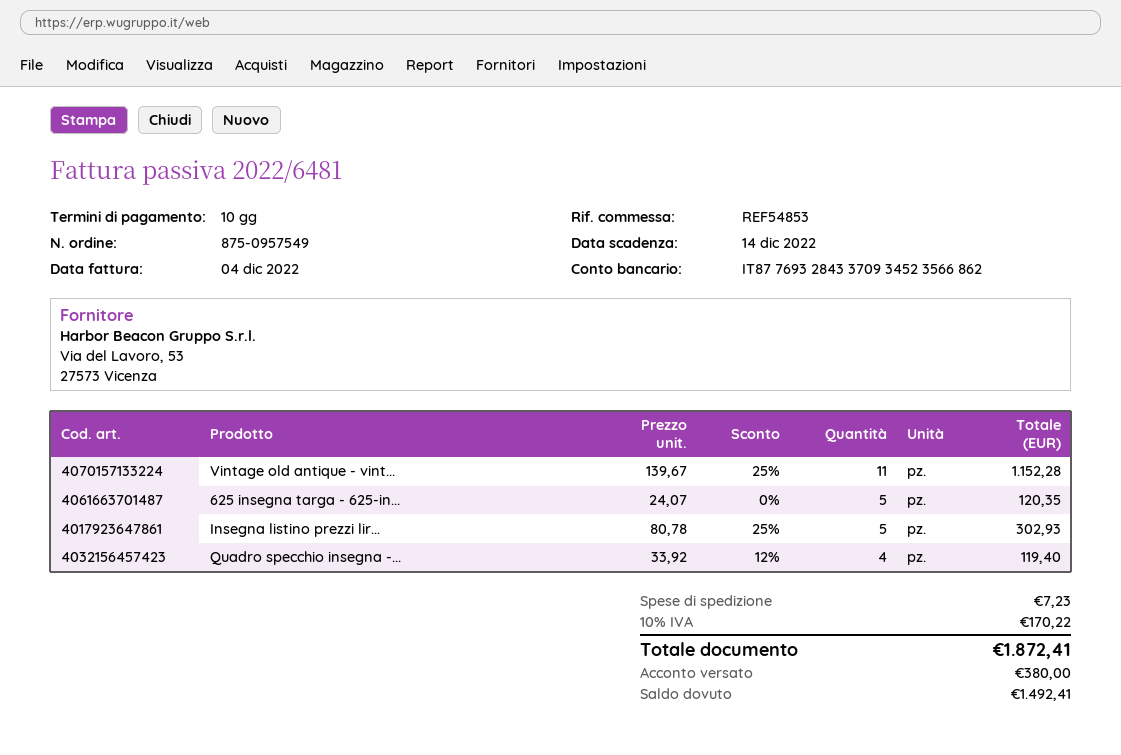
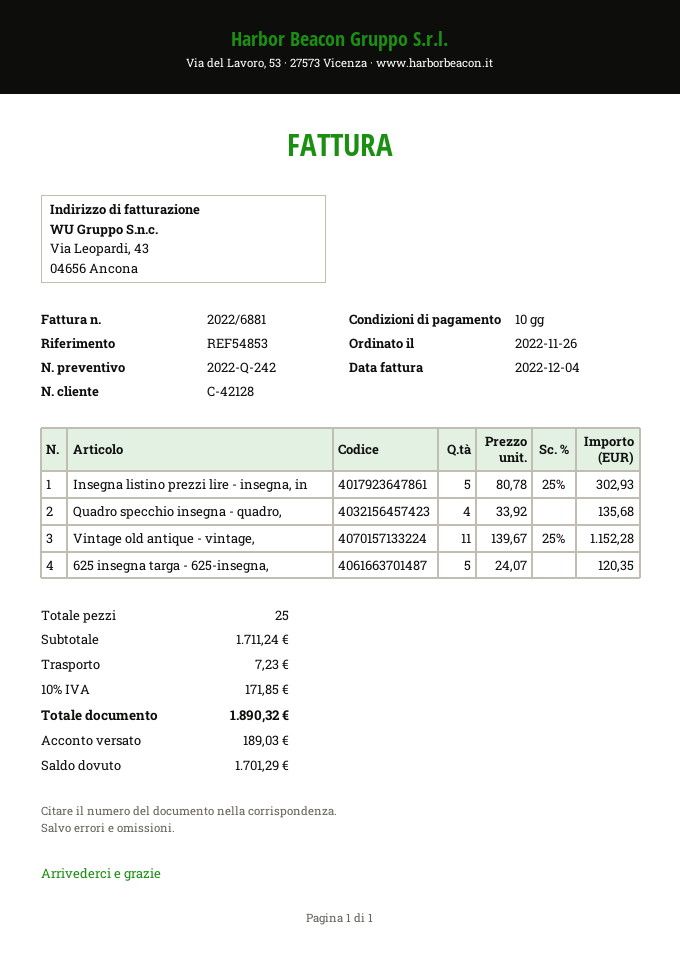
invoice number: 2022/6481 -> 2022/6881
Quadro specchio insegna -...: 4 x 33.92 - 12% = 119.40 -> 4 x 33.92 = 135.68
tax: 10% = 170.22 -> 10% = 171.85
total: 1872.41 -> 1890.32
deposit: 380.00 -> 189.03
balance: 1492.41 -> 1701.29

